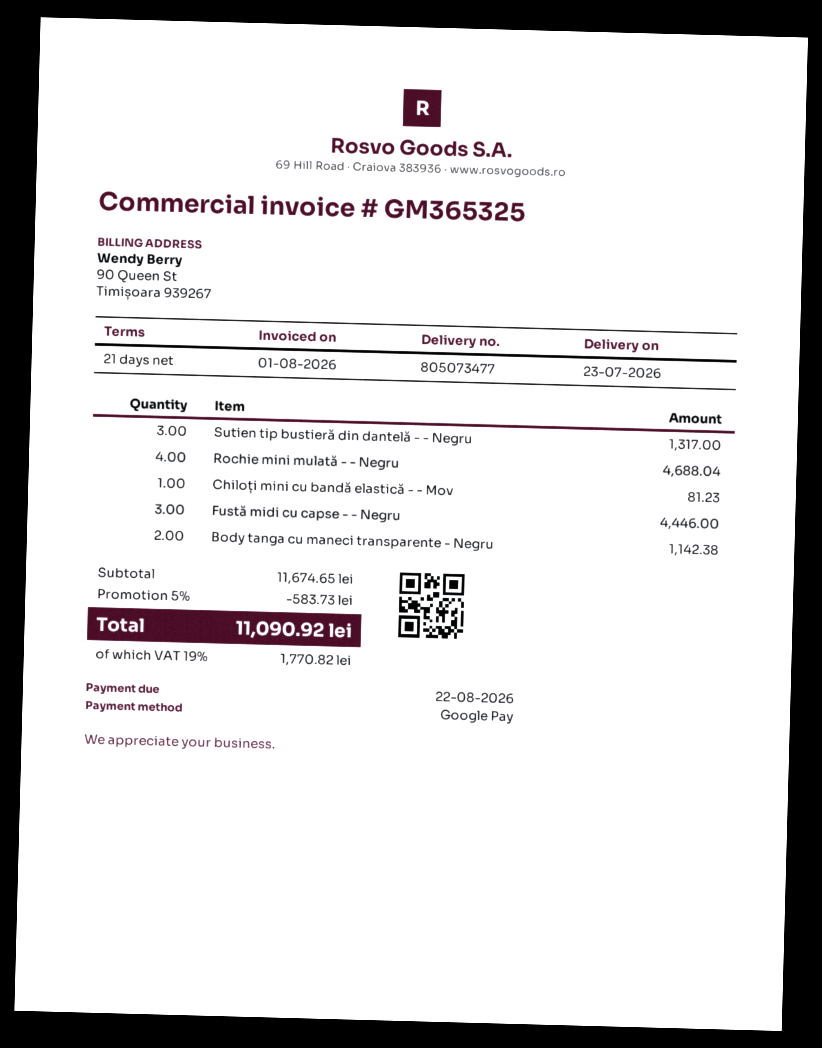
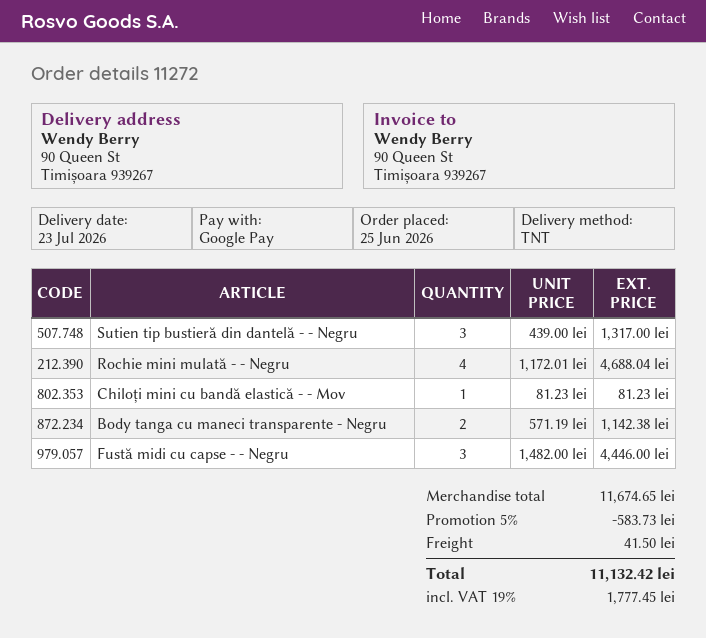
shipping: none -> 41.50
tax: 19% = 1770.82 -> 19% = 1777.45
total: 11090.92 -> 11132.42

